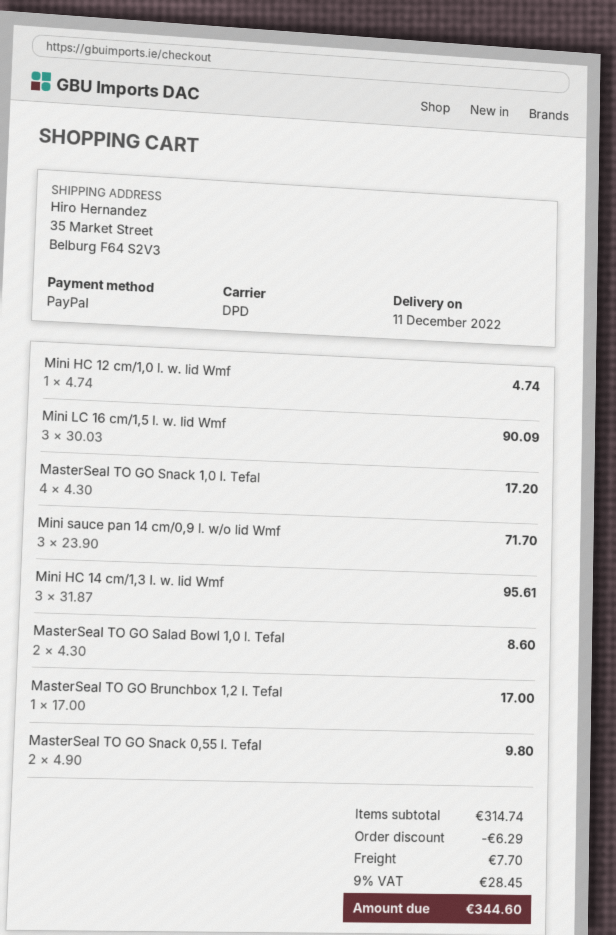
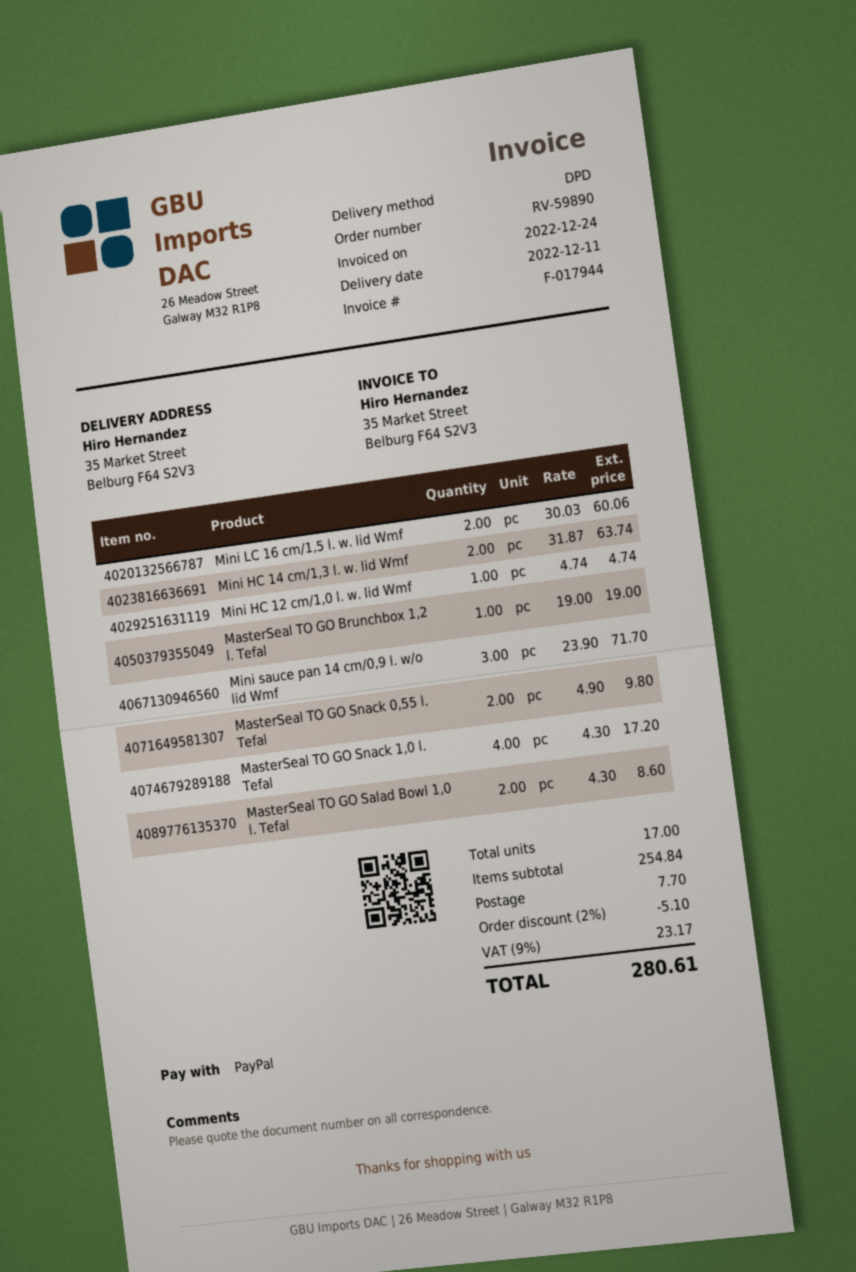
Mini LC 16 cm/1,5 l. w. lid Wmf: 3 x 30.03 = 90.09 -> 2 x 30.03 = 60.06
Mini HC 14 cm/1,3 l. w. lid Wmf: 3 x 31.87 = 95.61 -> 2 x 31.87 = 63.74
MasterSeal TO GO Brunchbox 1,2 l. Tefal: 1 x 17.00 = 17.00 -> 1 x 19.00 = 19.00
subtotal: 314.74 -> 254.84
discount: 6.29 -> 5.10
tax: 9% = 28.45 -> 9% = 23.17
total: 344.60 -> 280.61

